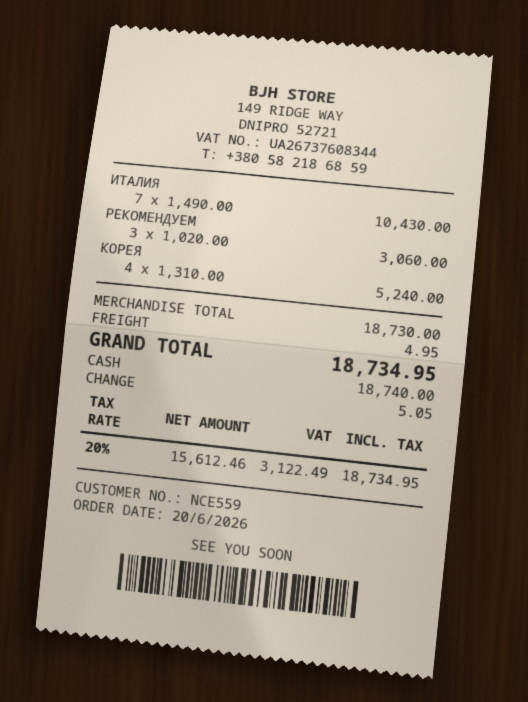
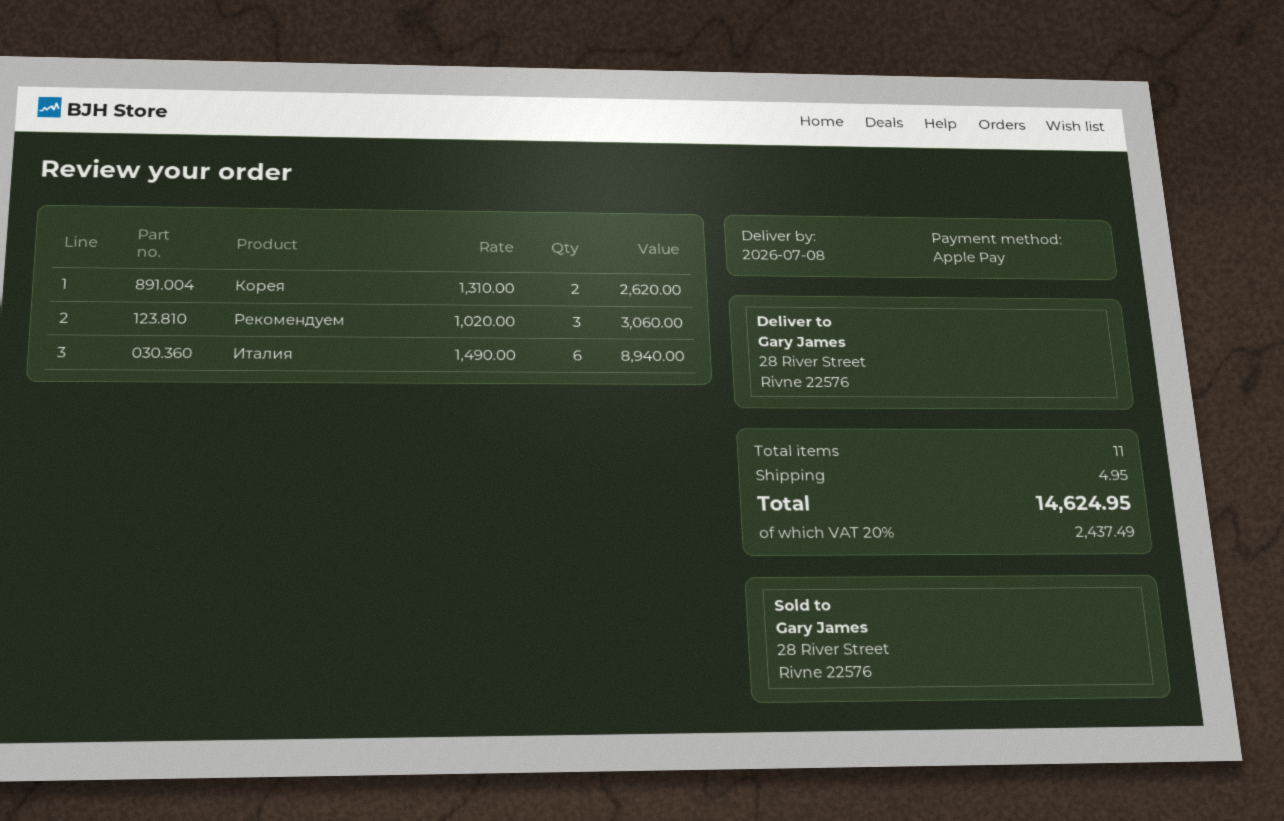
payment method: cash -> Apple Pay
ИТАЛИЯ: 7 x 1490.00 = 10430.00 -> 6 x 1490.00 = 8940.00
КОРЕЯ: 4 x 1310.00 = 5240.00 -> 2 x 1310.00 = 2620.00
tax: 20% = 3122.49 -> 20% = 2437.49
total: 18734.95 -> 14624.95

